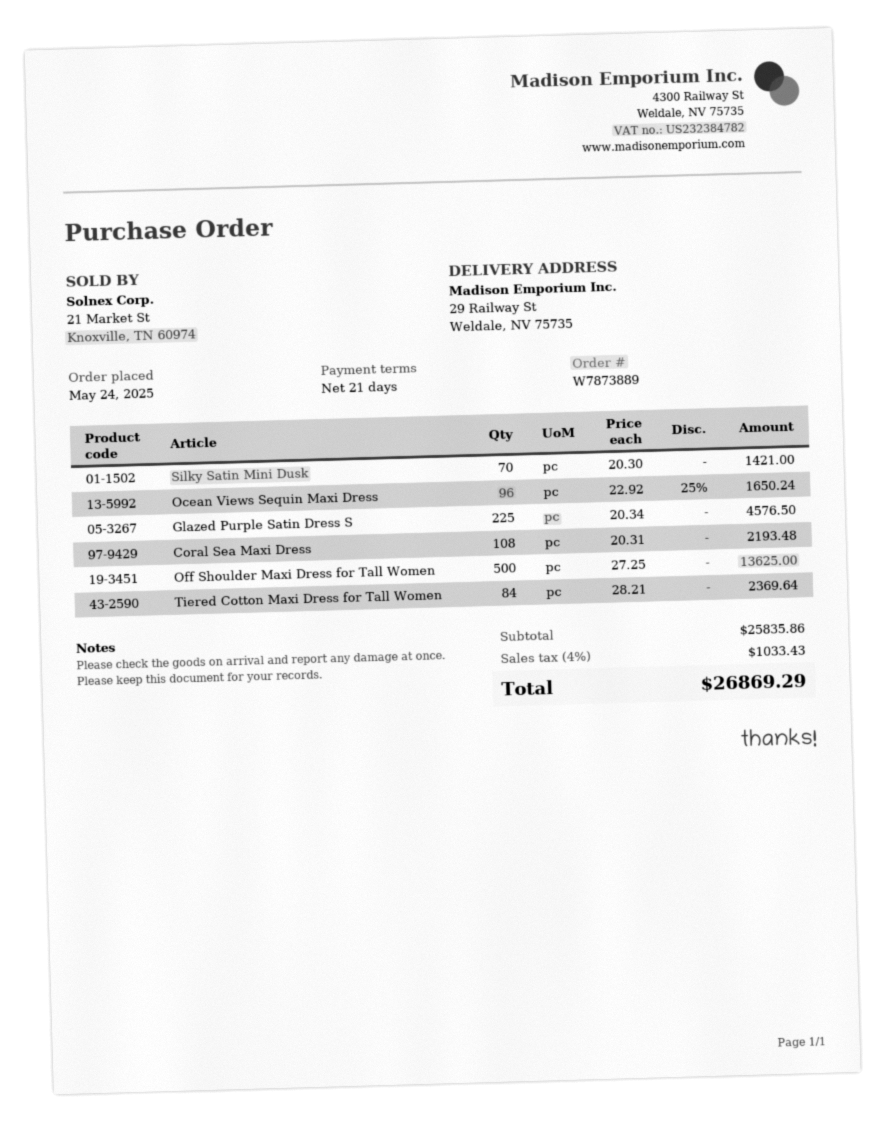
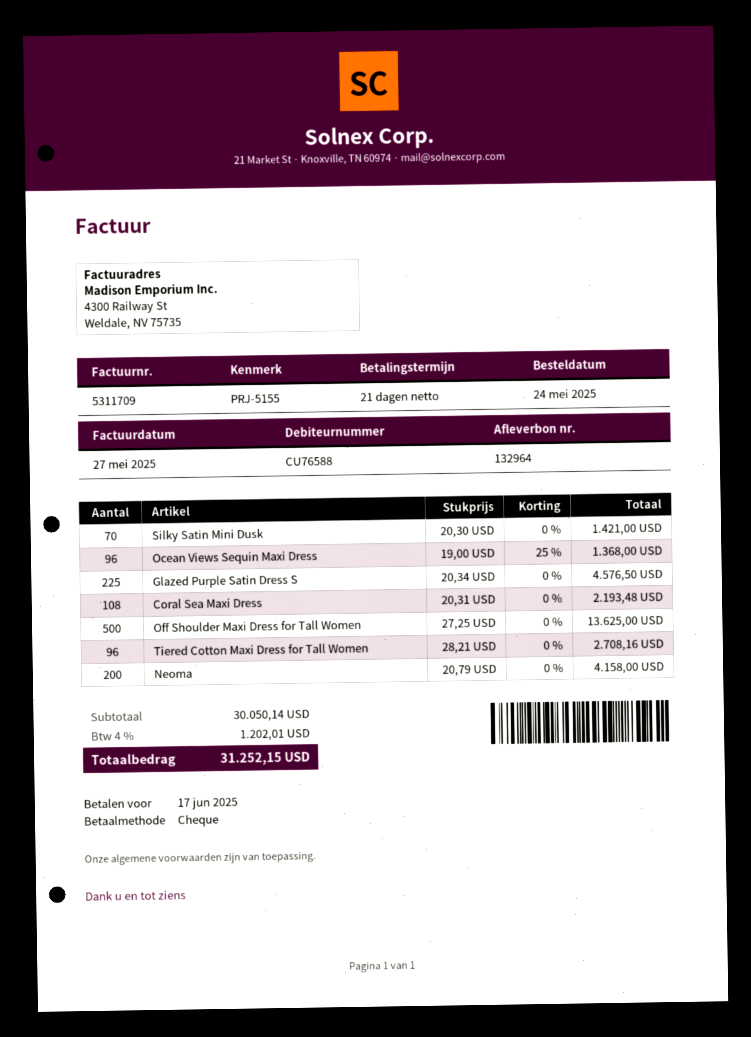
Ocean Views Sequin Maxi Dress: 96 x 22.92 - 25% = 1650.24 -> 96 x 19.00 - 25% = 1368.00
Tiered Cotton Maxi Dress for Tall Women: 84 x 28.21 = 2369.64 -> 96 x 28.21 = 2708.16
Neoma: none -> 200 x 20.79 = 4158.00
subtotal: 25835.86 -> 30050.14
tax: 4% = 1033.43 -> 4% = 1202.01
total: 26869.29 -> 31252.15

